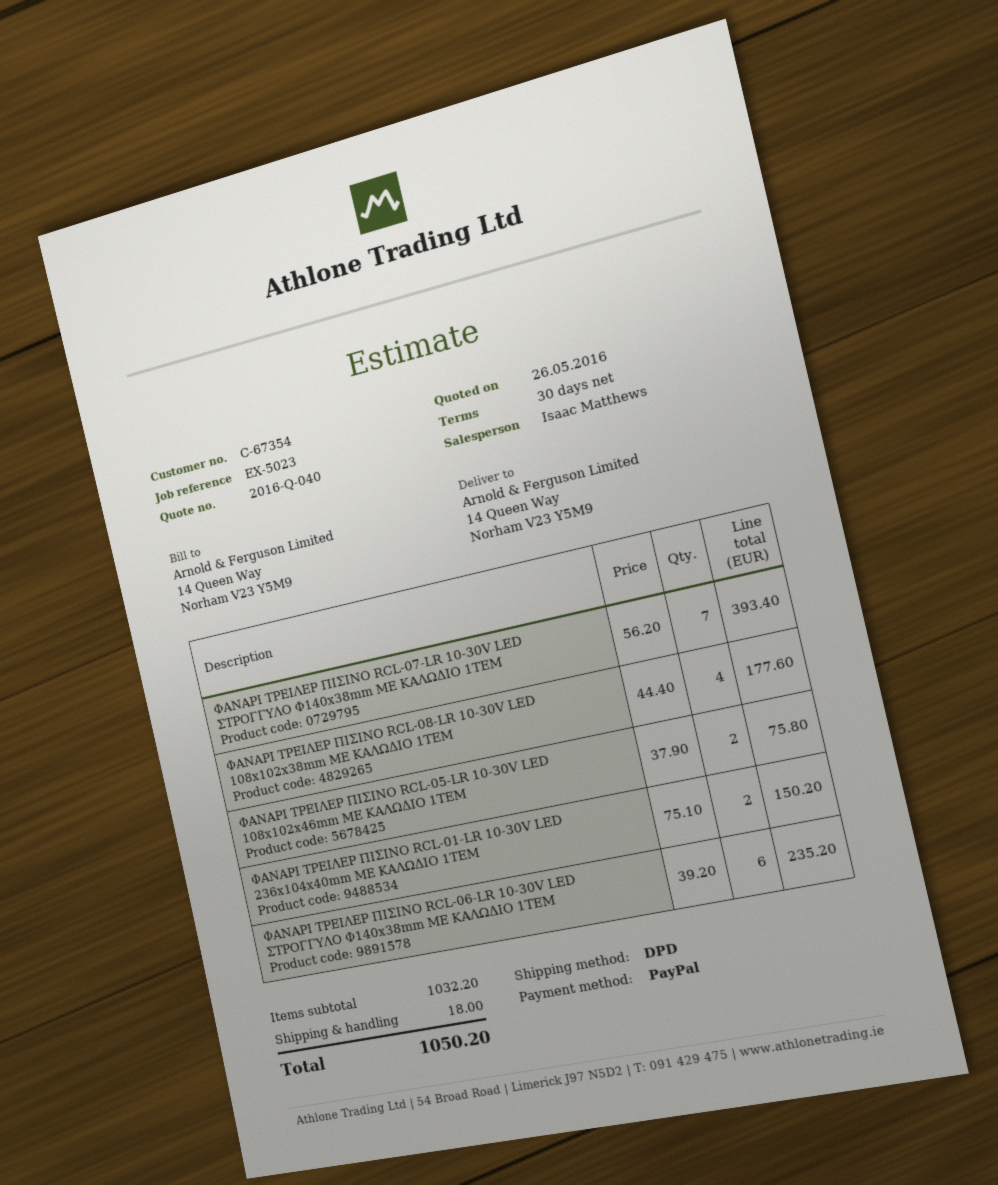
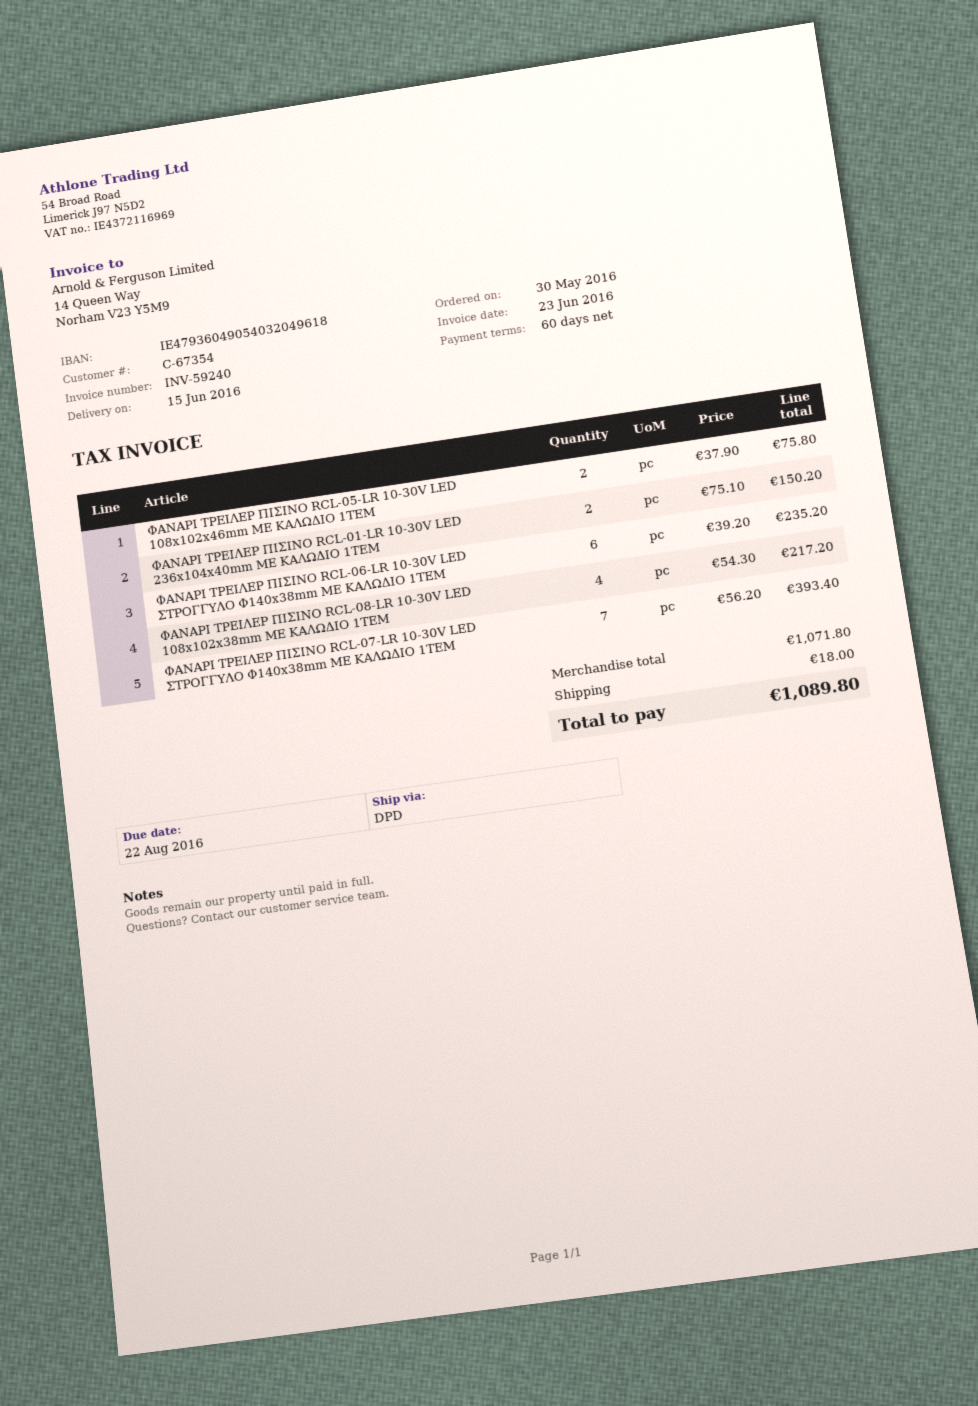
payment terms: 30 days -> 60 days
ΦΑΝΑΡΙ ΤΡΕΙΛΕΡ ΠΙΣΙΝΟ RCL-08-LR 10-30V LED 108x102x38mm ΜΕ ΚΑΛΩΔΙΟ 1ΤΕΜ: 4 x 44.40 = 177.60 -> 4 x 54.30 = 217.20
subtotal: 1032.20 -> 1071.80
total: 1050.20 -> 1089.80

